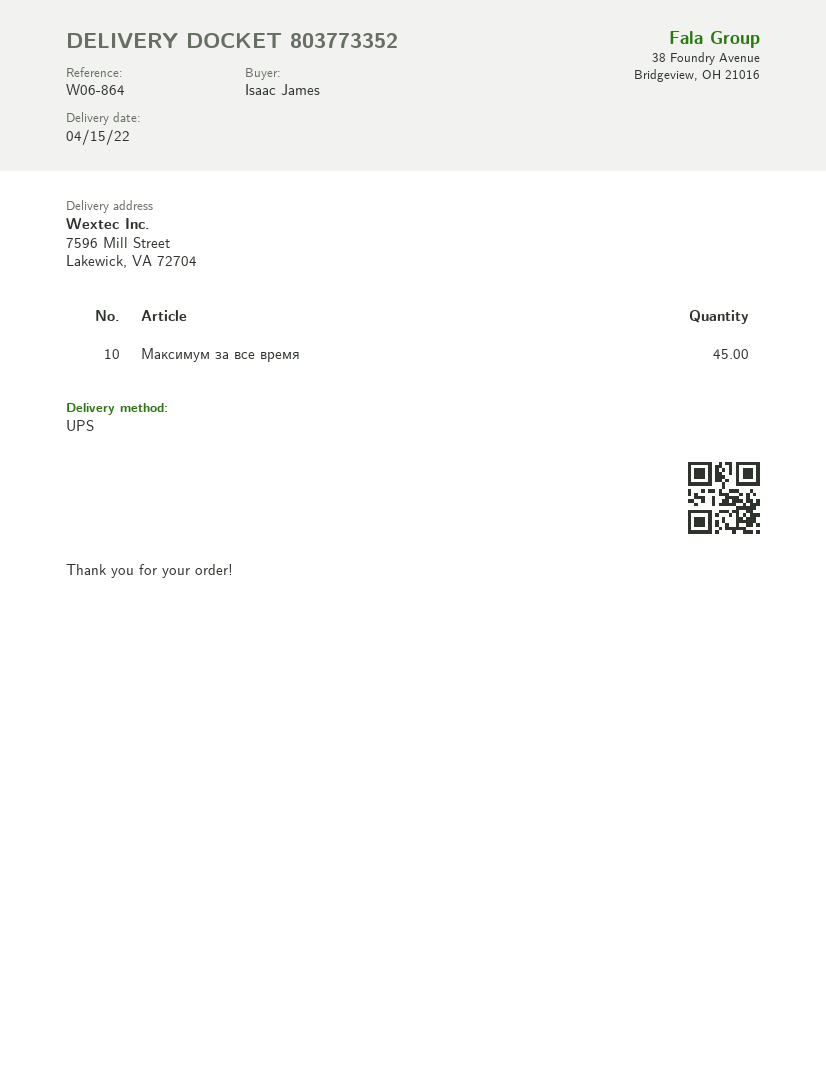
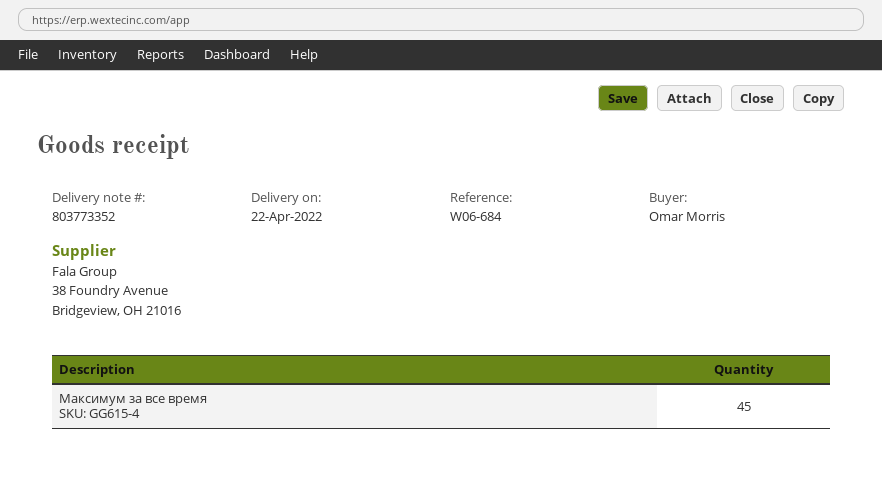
delivery date: 2022-04-15 -> 2022-04-22
reference: W06-864 -> W06-684
ordered by: Isaac James -> Omar Morris

